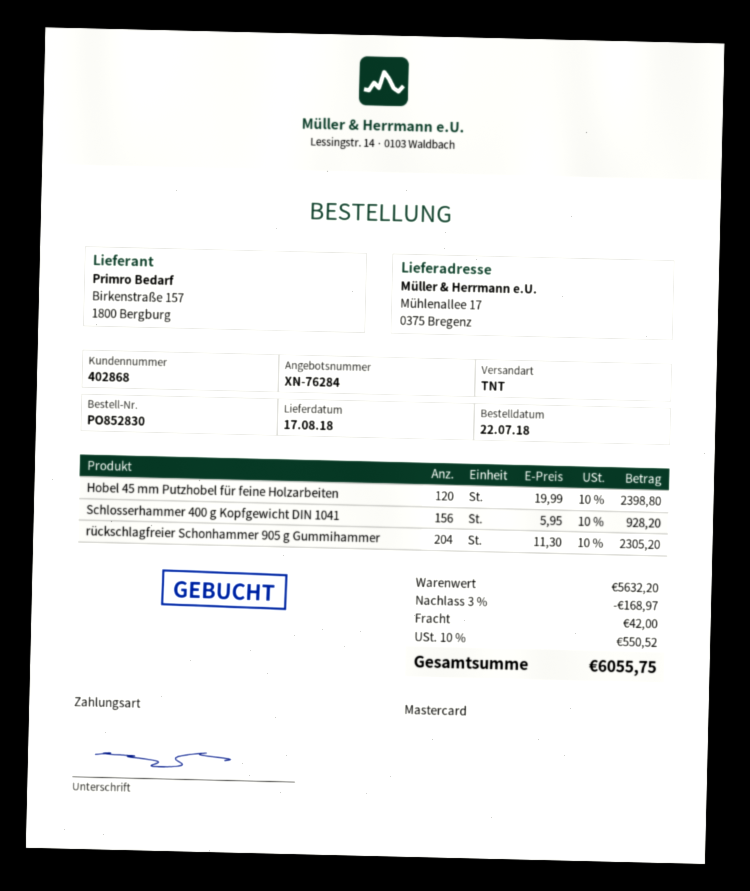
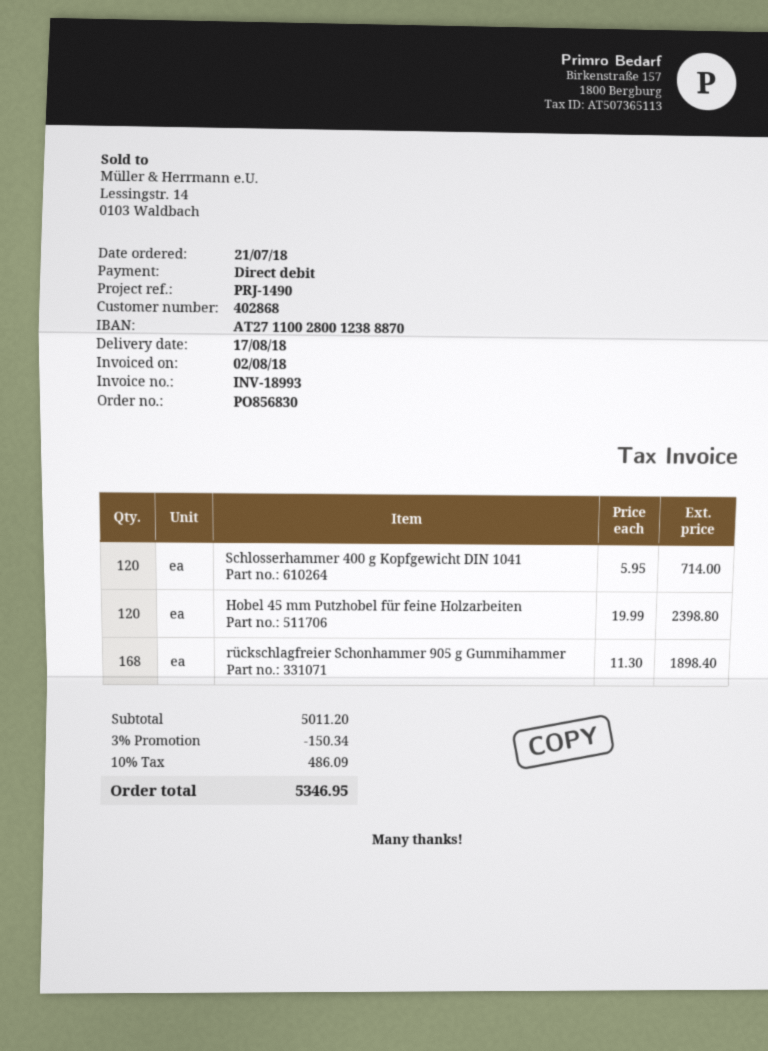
order number: PO852830 -> PO856830
order date: 2018-07-22 -> 2018-07-21
payment method: Mastercard -> direct debit
Schlosserhammer 400 g Kopfgewicht DIN 1041: 156 x 5.95 = 928.20 -> 120 x 5.95 = 714.00
rückschlagfreier Schonhammer 905 g Gummihammer: 204 x 11.30 = 2305.20 -> 168 x 11.30 = 1898.40
subtotal: 5632.20 -> 5011.20
discount: 3% = 168.97 -> 3% = 150.34
shipping: 42.00 -> none
tax: 10% = 550.52 -> 10% = 486.09
total: 6055.75 -> 5346.95

